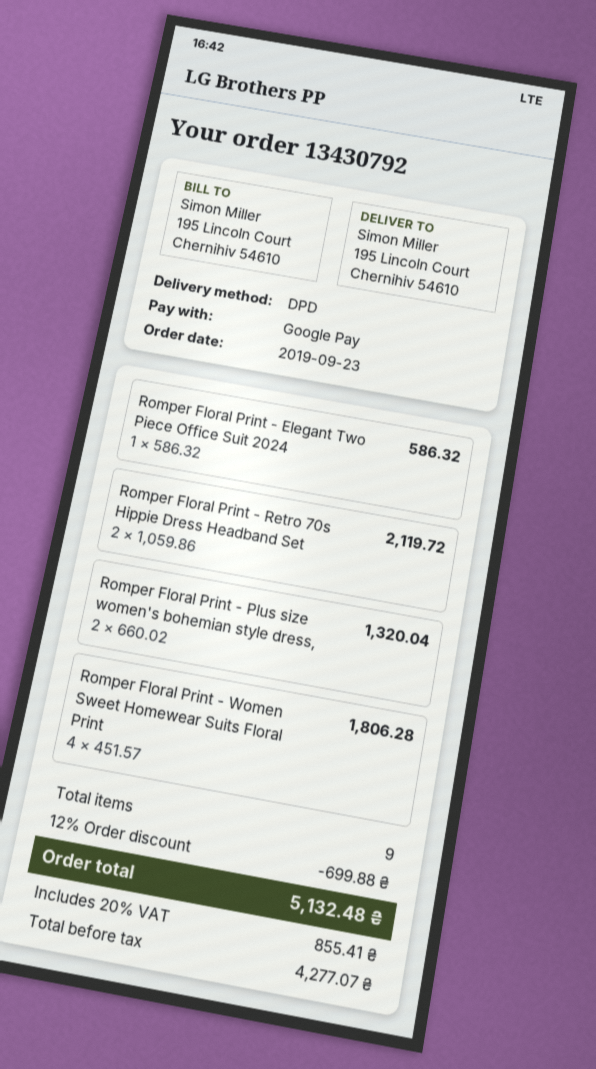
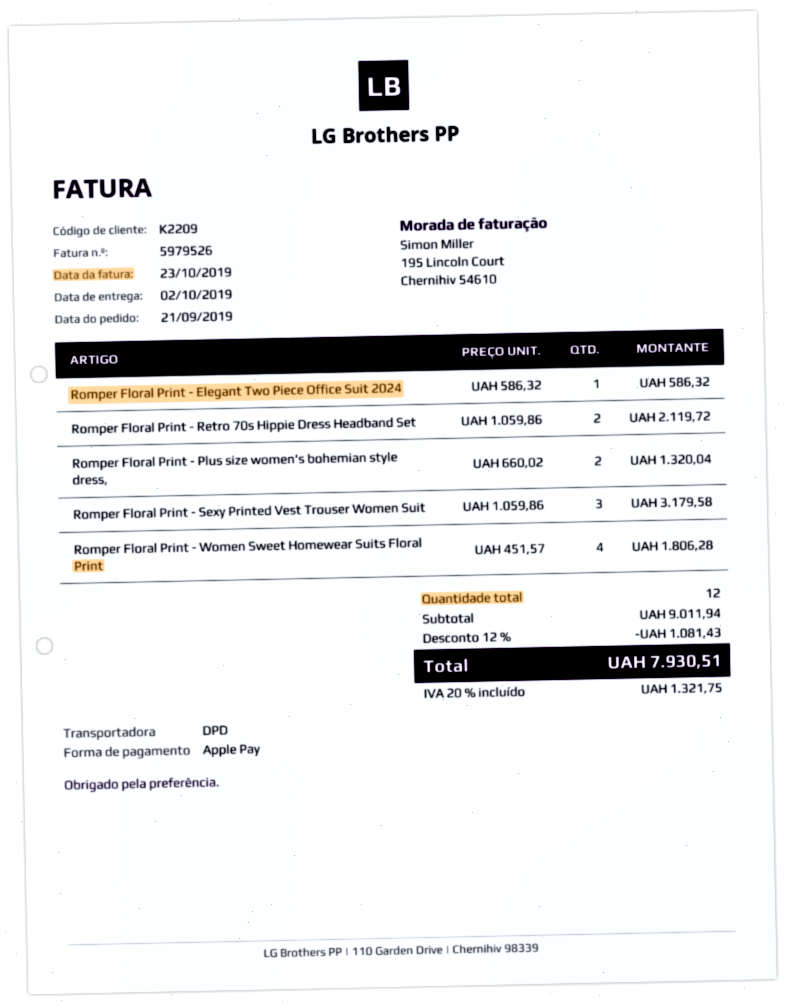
order date: 2019-09-23 -> 2019-09-21
payment method: Google Pay -> Apple Pay
Romper Floral Print - Sexy Printed Vest Trouser Women Suit: none -> 3 x 1059.86 = 3179.58
total quantity: 9 -> 12
discount: 12% = 699.88 -> 12% = 1081.43
tax: 20% = 855.41 -> 20% = 1321.75
total: 5132.48 -> 7930.51

